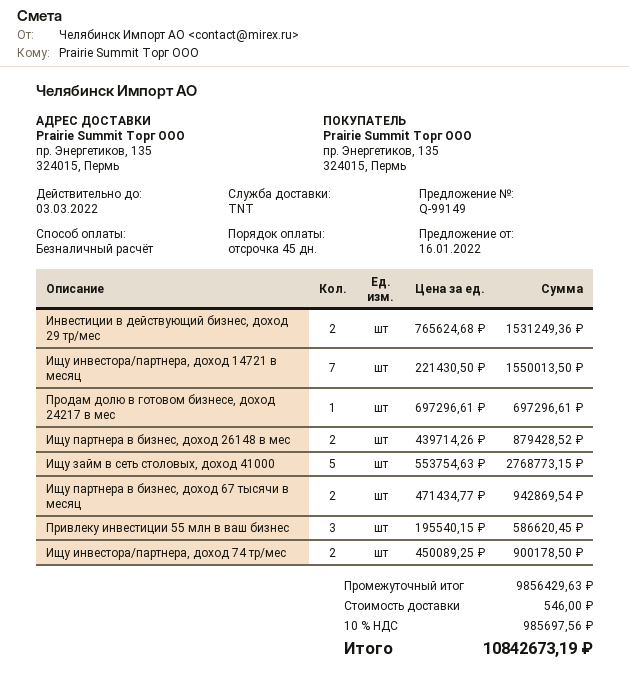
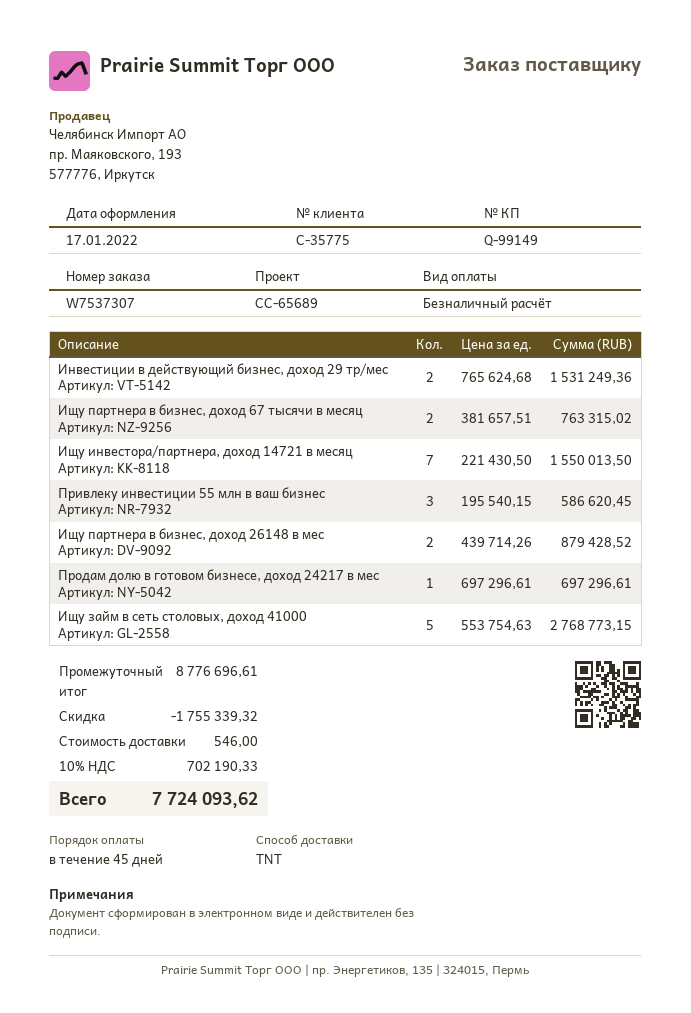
Ищу партнера в бизнес, доход 67 тысячи в месяц: 2 x 471434.77 = 942869.54 -> 2 x 381657.51 = 763315.02
Ищу инвестора/партнера, доход 74 тр/мес: 2 x 450089.25 = 900178.50 -> none
subtotal: 9856429.63 -> 8776696.61
discount: none -> 1755339.32
tax: 10% = 985697.56 -> 10% = 702190.33
total: 10842673.19 -> 7724093.62

